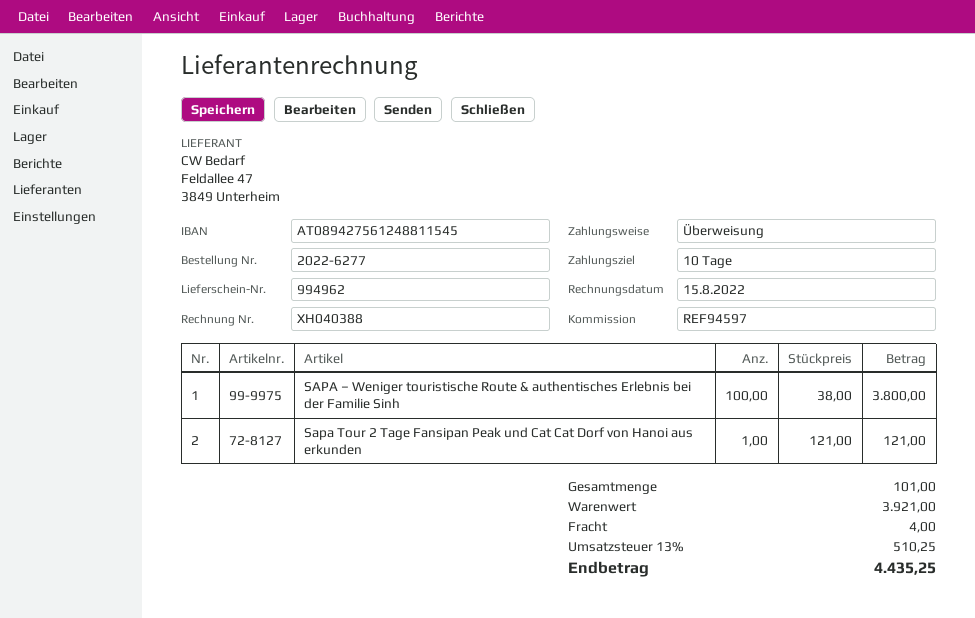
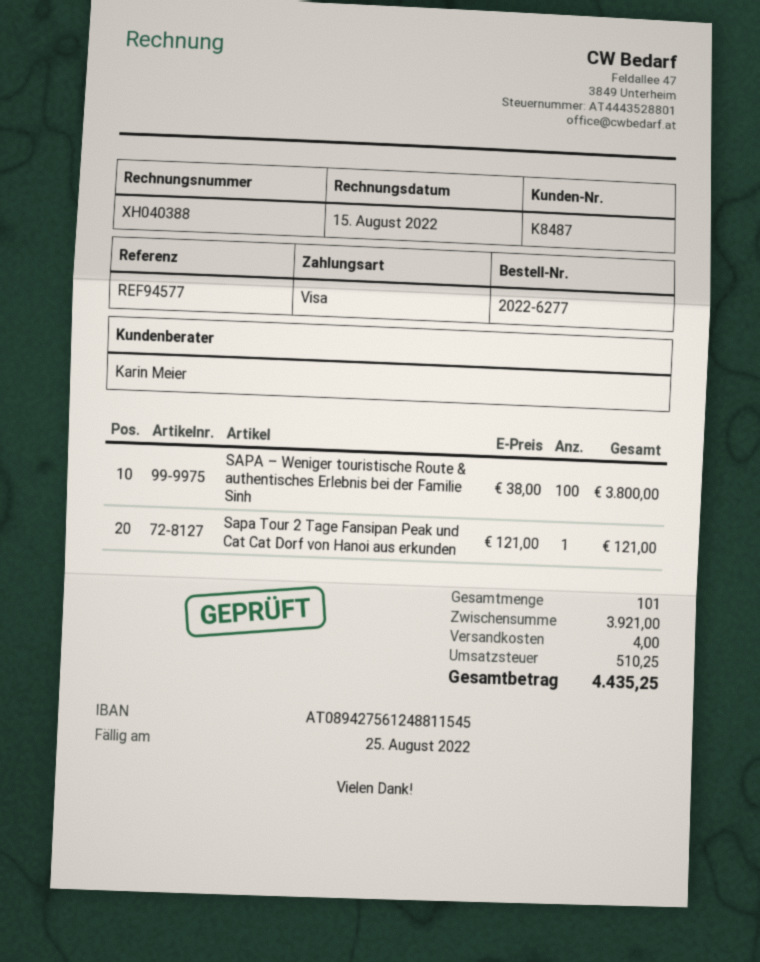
reference: REF94597 -> REF94577
payment method: bank transfer -> Visa

